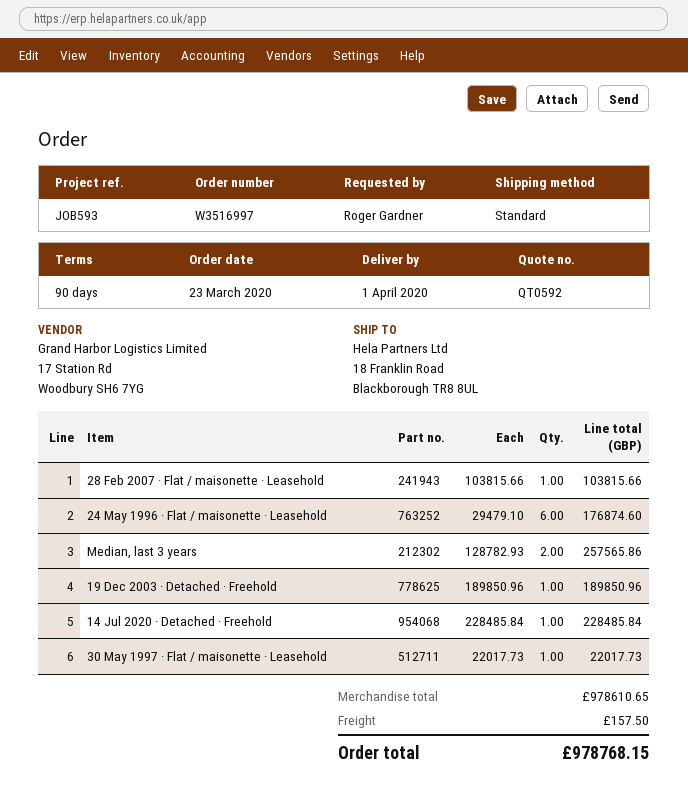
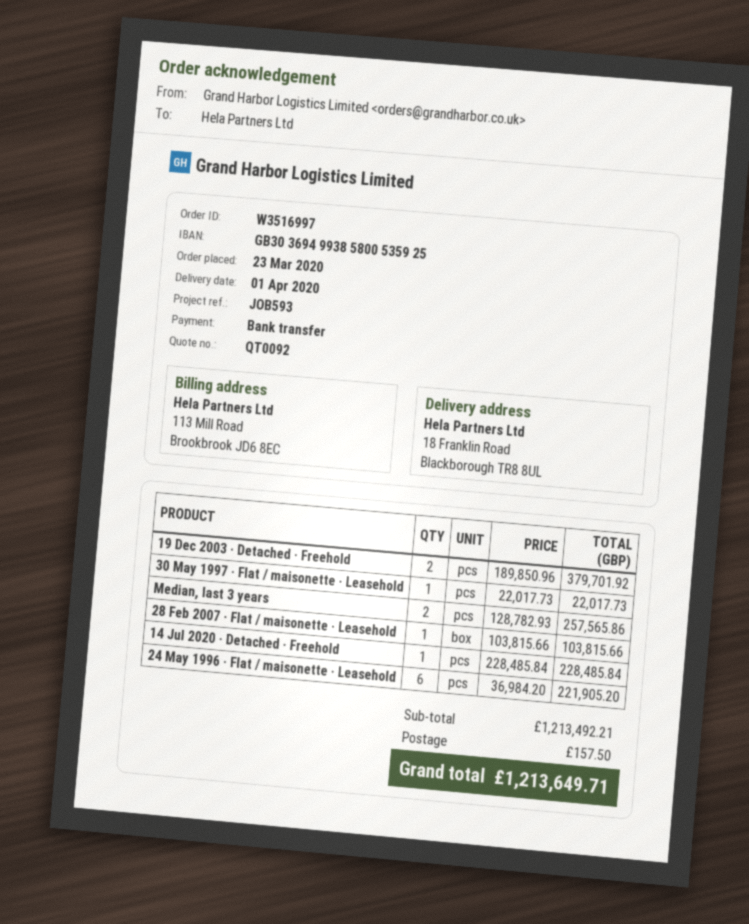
quote number: QT0592 -> QT0092
24 May 1996 · Flat / maisonette · Leasehold: 6 x 29479.10 = 176874.60 -> 6 x 36984.20 = 221905.20
19 Dec 2003 · Detached · Freehold: 1 x 189850.96 = 189850.96 -> 2 x 189850.96 = 379701.92
subtotal: 978610.65 -> 1213492.21
total: 978768.15 -> 1213649.71

